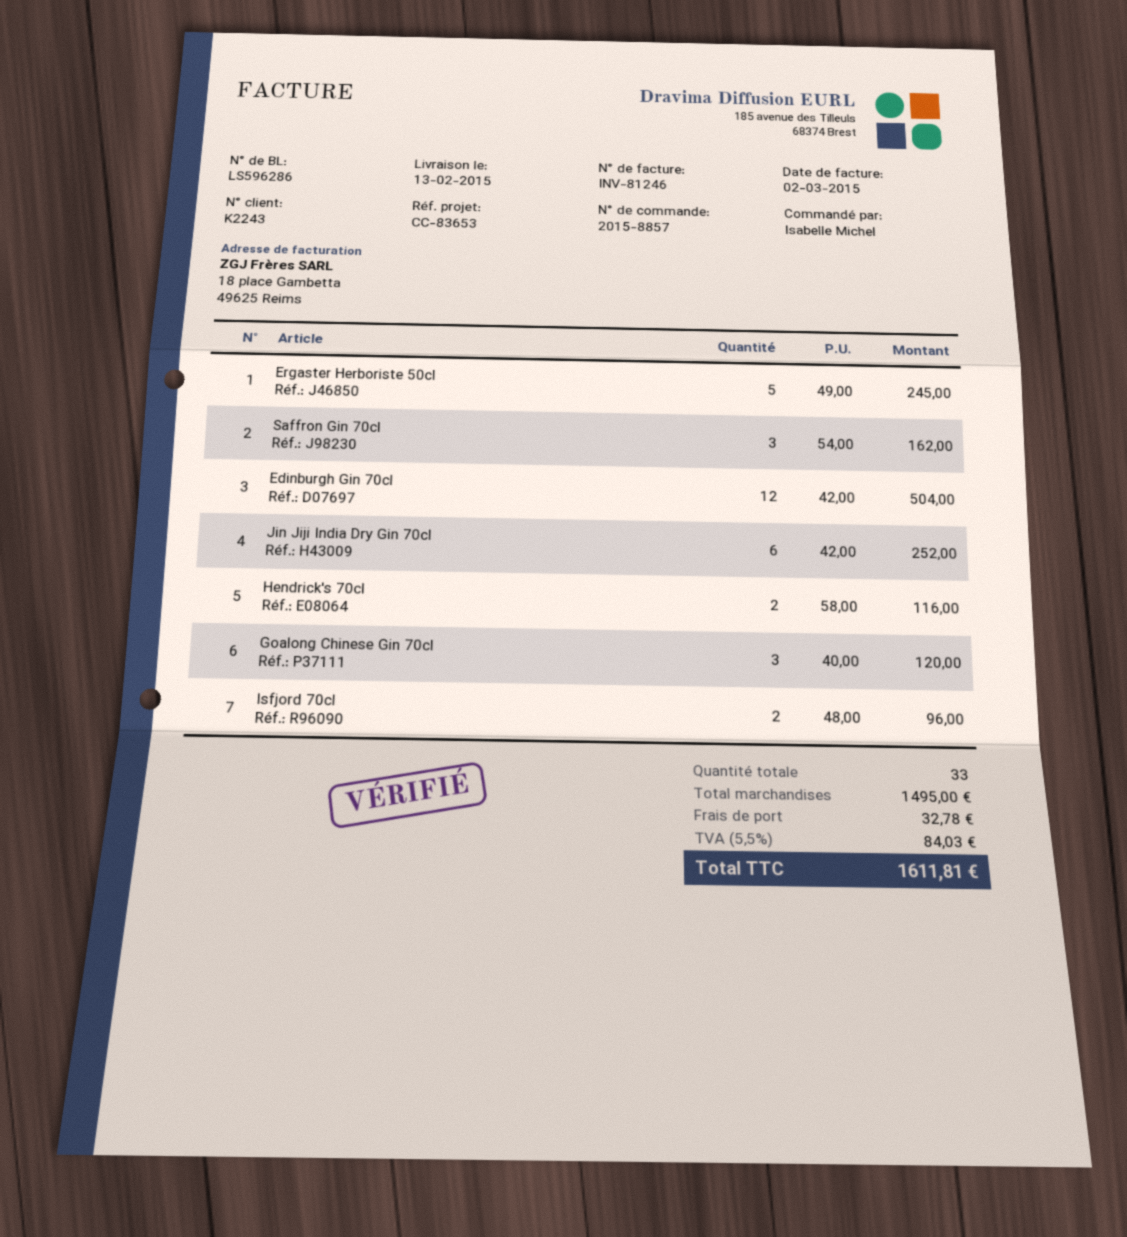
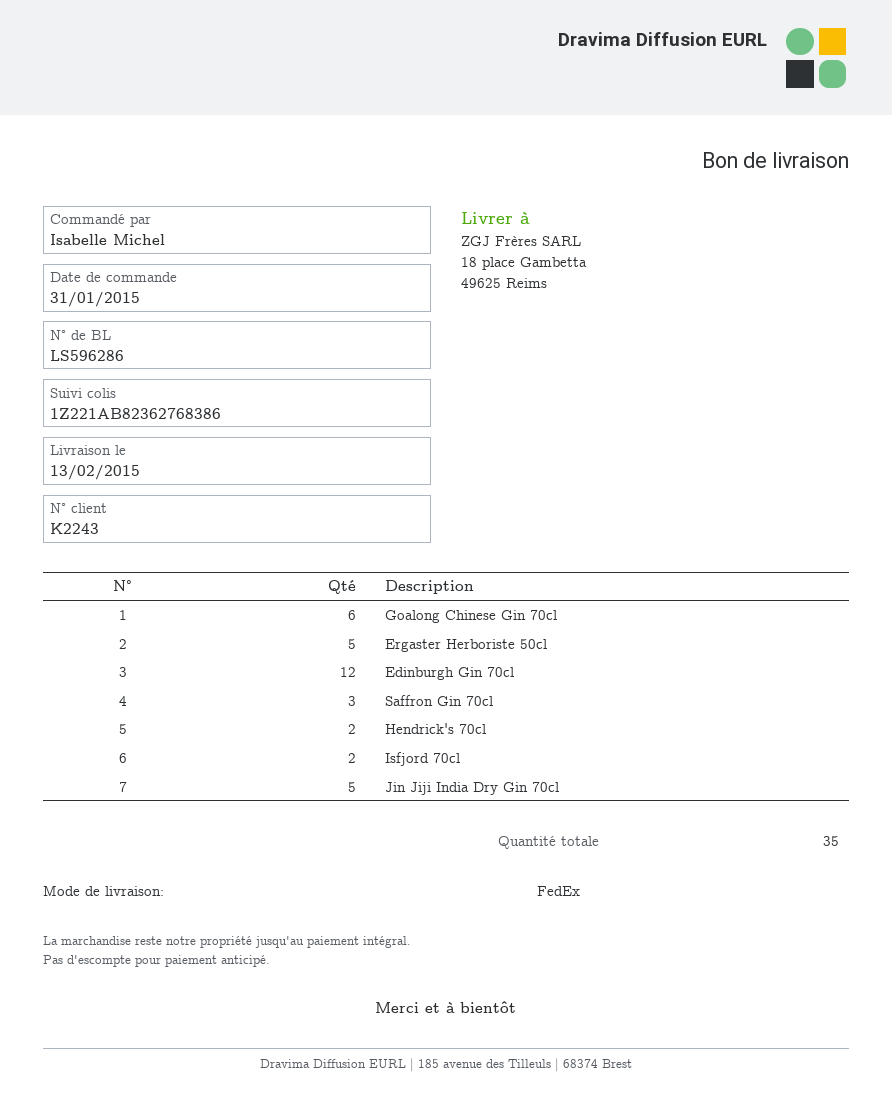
Jin Jiji India Dry Gin 70cl: 6 -> 5
Goalong Chinese Gin 70cl: 3 -> 6
total quantity: 33 -> 35

